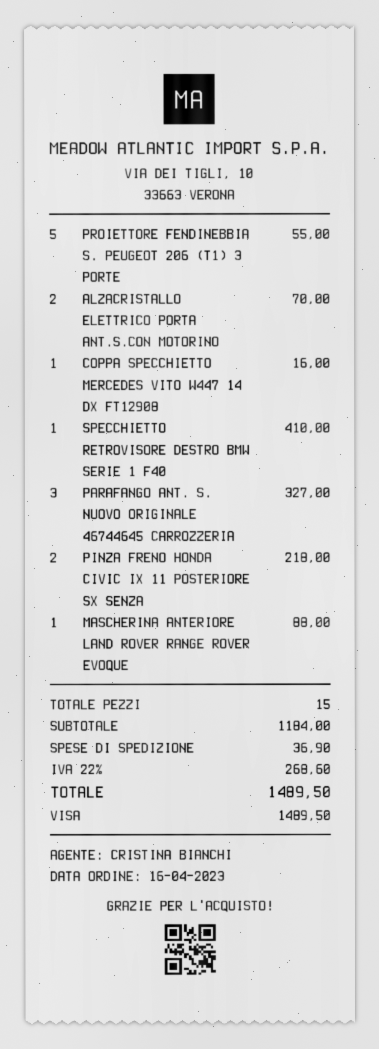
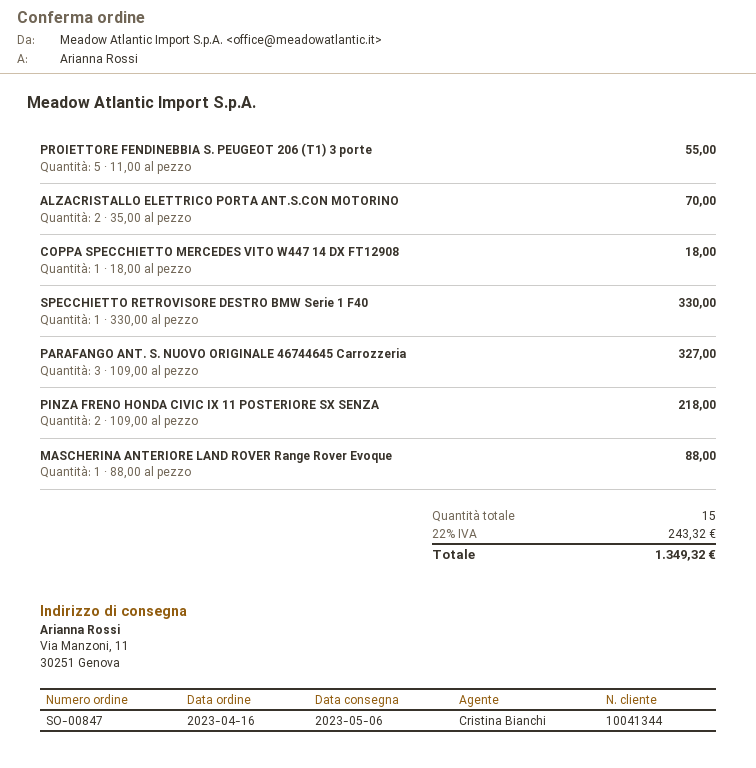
COPPA SPECCHIETTO MERCEDES VITO W447 14 DX FT12908: 1 for 16.00 -> 1 for 18.00
SPECCHIETTO RETROVISORE DESTRO BMW SERIE 1 F40: 1 for 410.00 -> 1 for 330.00
shipping: 36.90 -> none
tax: 22% = 268.60 -> 22% = 243.32
total: 1489.50 -> 1349.32

